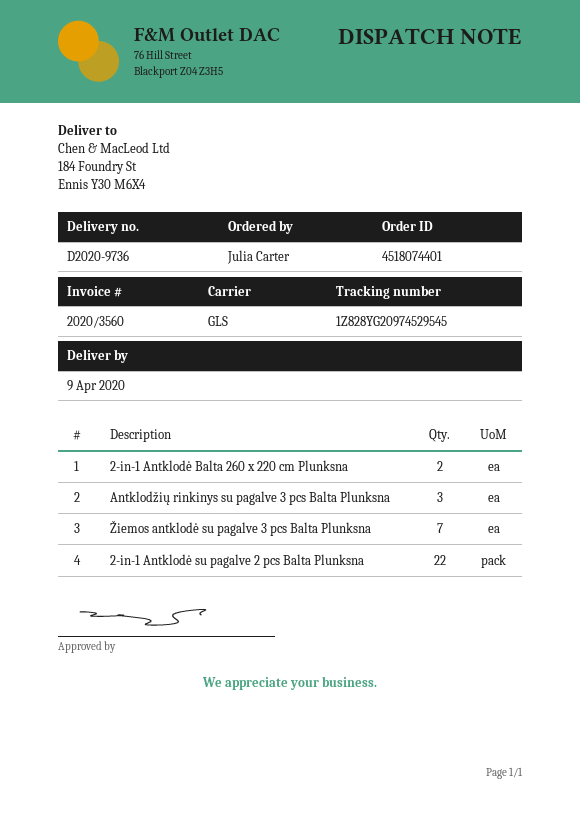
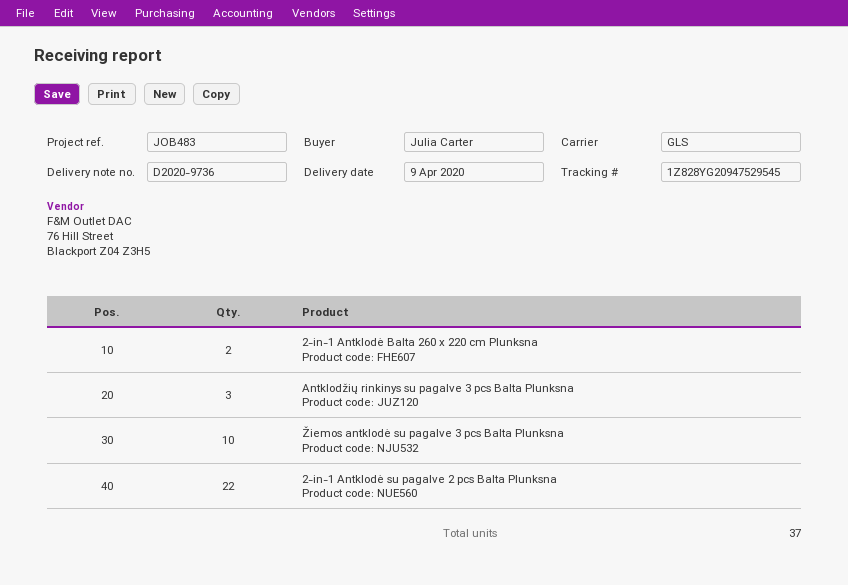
tracking number: 1Z828YG20974529545 -> 1Z828YG20947529545
Žiemos antklodė su pagalve 3 pcs Balta Plunksna: 7 -> 10

